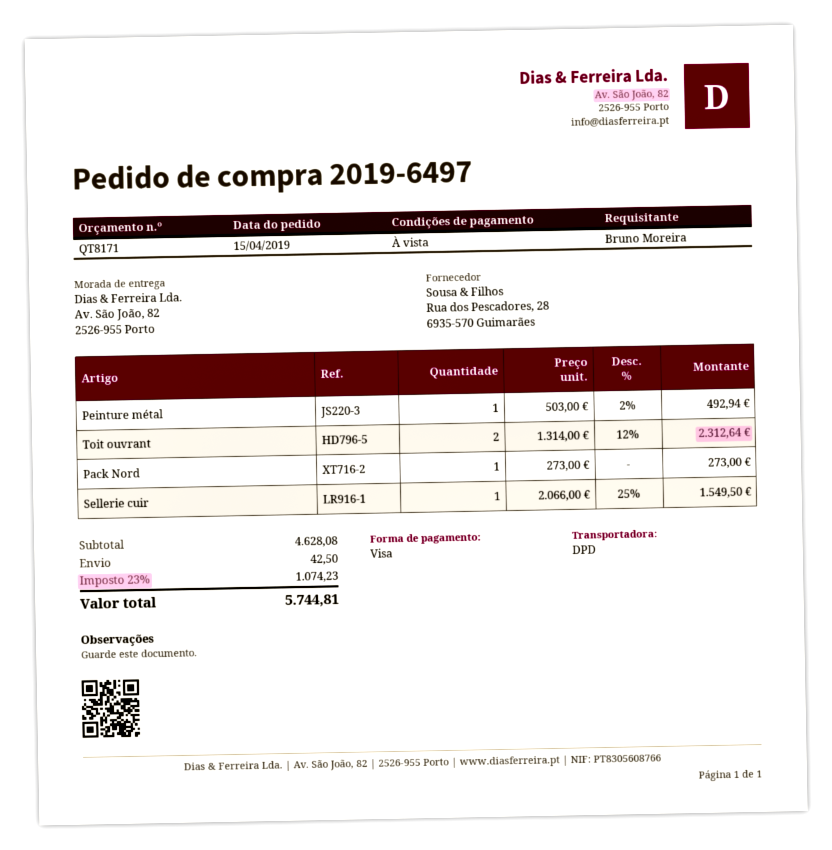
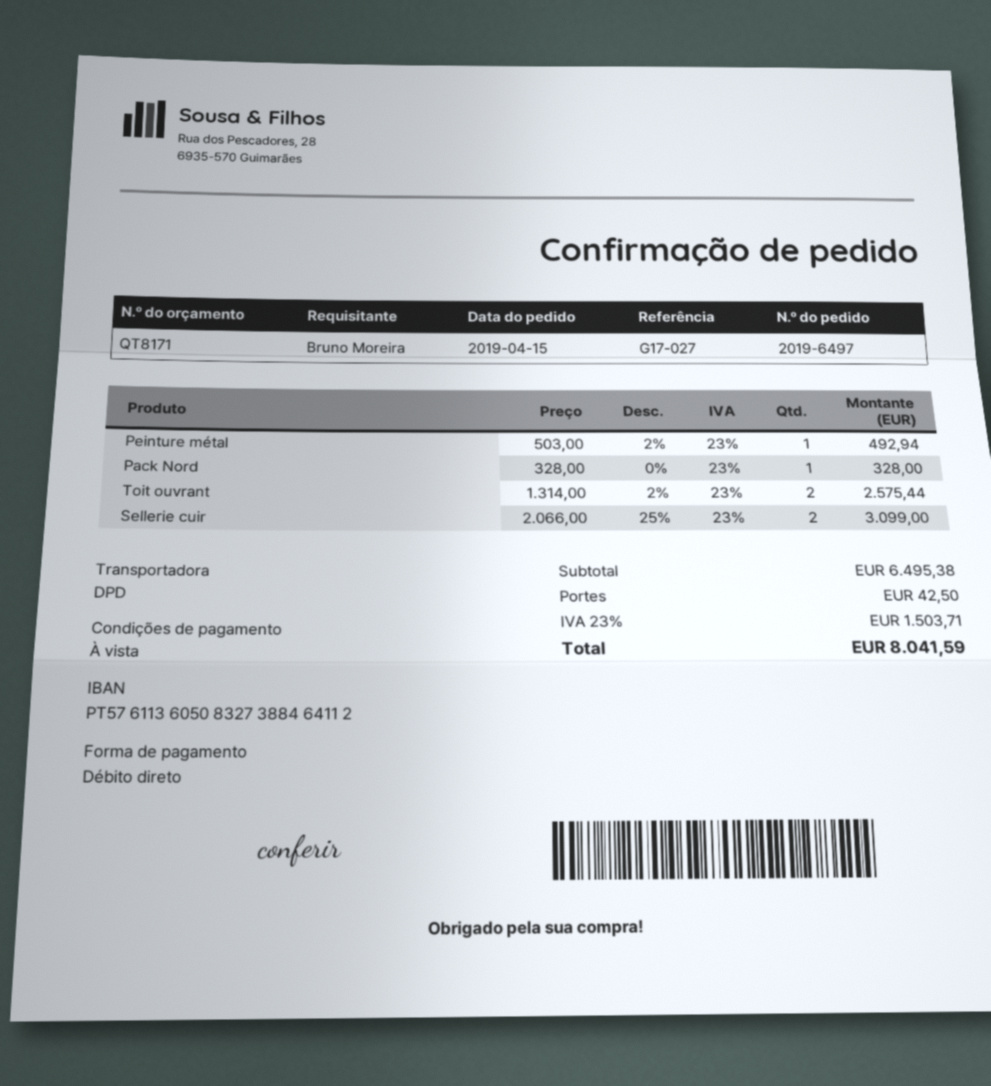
payment method: Visa -> direct debit
Toit ouvrant: 2 x 1314.00 - 12% = 2312.64 -> 2 x 1314.00 - 2% = 2575.44
Pack Nord: 1 x 273.00 = 273.00 -> 1 x 328.00 = 328.00
Sellerie cuir: 1 x 2066.00 - 25% = 1549.50 -> 2 x 2066.00 - 25% = 3099.00
subtotal: 4628.08 -> 6495.38
tax: 23% = 1074.23 -> 23% = 1503.71
total: 5744.81 -> 8041.59

